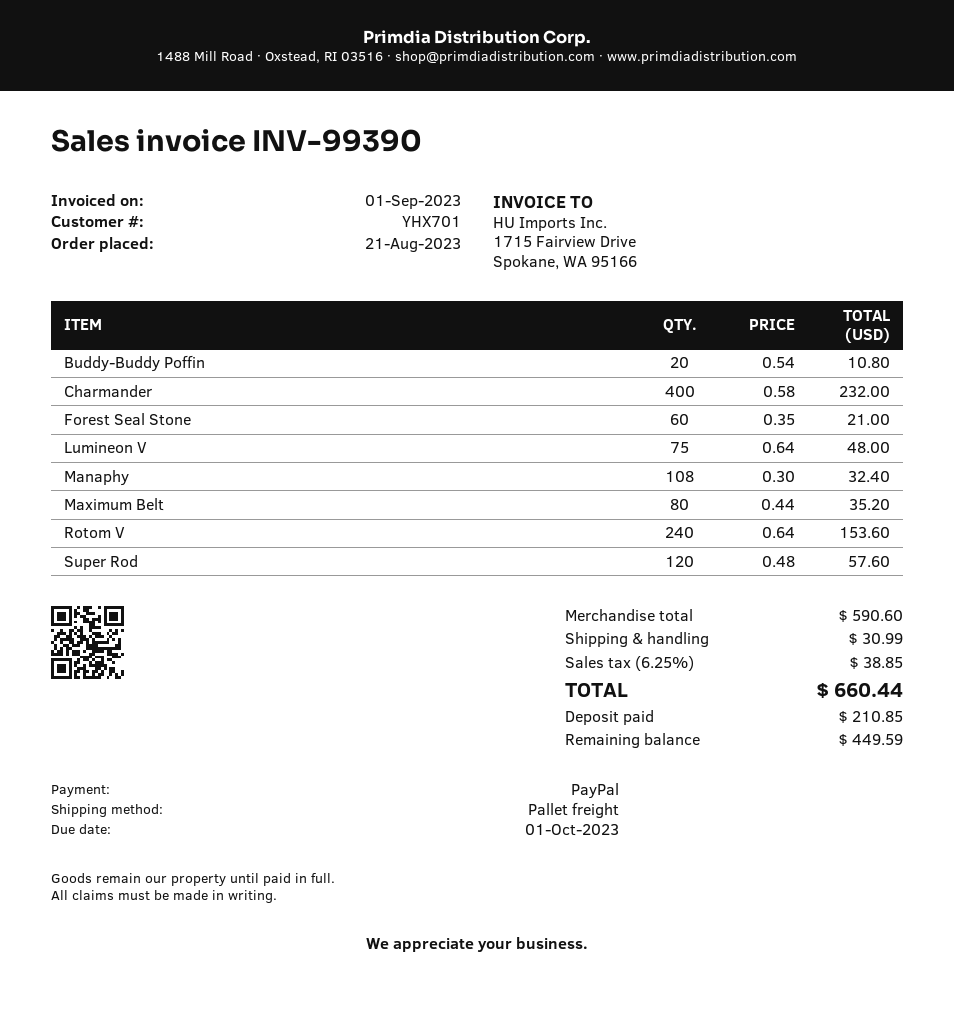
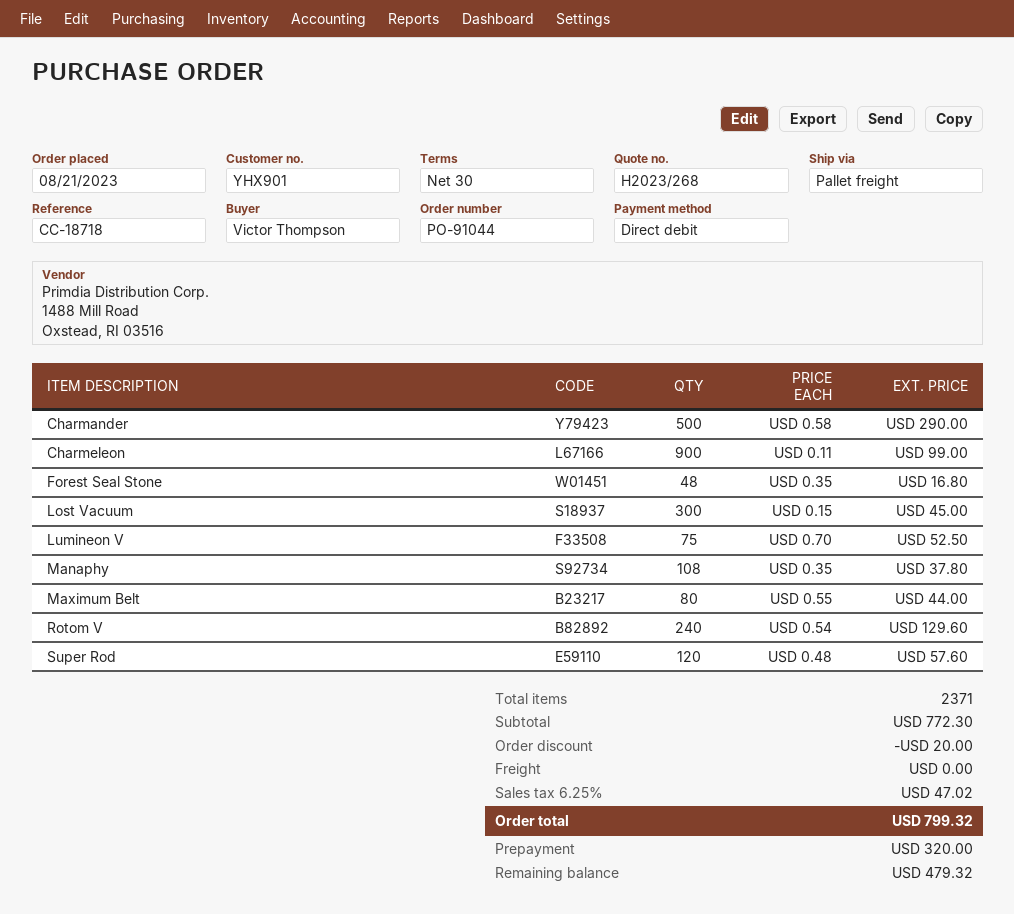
customer number: YHX701 -> YHX901
payment method: PayPal -> direct debit
Buddy-Buddy Poffin: 20 x 0.54 = 10.80 -> none
Charmander: 400 x 0.58 = 232.00 -> 500 x 0.58 = 290.00
Forest Seal Stone: 60 x 0.35 = 21.00 -> 48 x 0.35 = 16.80
Lumineon V: 75 x 0.64 = 48.00 -> 75 x 0.70 = 52.50
Manaphy: 108 x 0.30 = 32.40 -> 108 x 0.35 = 37.80
Maximum Belt: 80 x 0.44 = 35.20 -> 80 x 0.55 = 44.00
Rotom V: 240 x 0.64 = 153.60 -> 240 x 0.54 = 129.60
Charmeleon: none -> 900 x 0.11 = 99.00
Lost Vacuum: none -> 300 x 0.15 = 45.00
subtotal: 590.60 -> 772.30
discount: none -> 20.00
shipping: 30.99 -> 0.00
tax: 6.25% = 38.85 -> 6.25% = 47.02
total: 660.44 -> 799.32
deposit: 210.85 -> 320.00
balance: 449.59 -> 479.32

